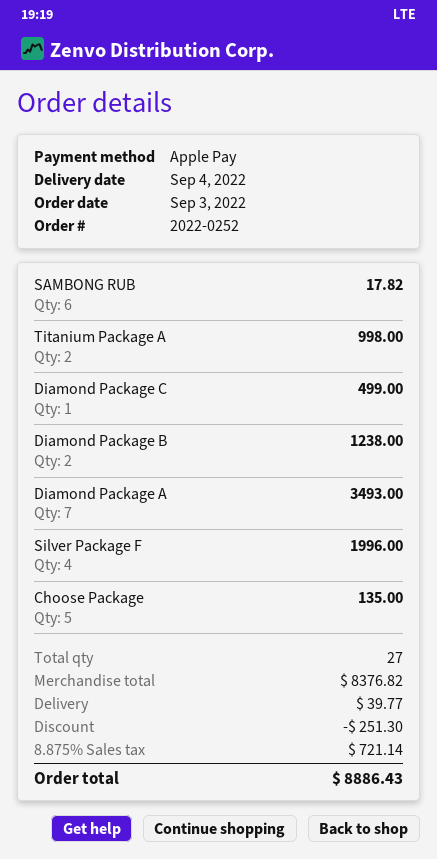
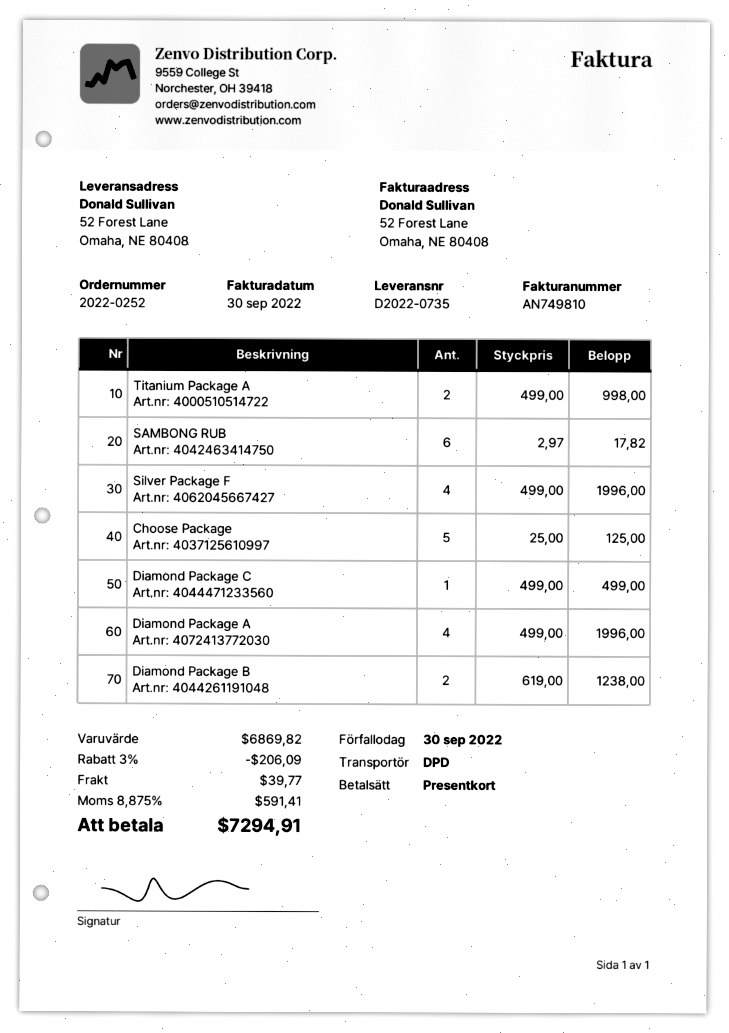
payment method: Apple Pay -> gift card
Diamond Package A: 7 for 3493.00 -> 4 for 1996.00
Choose Package: 5 for 135.00 -> 5 for 125.00
subtotal: 8376.82 -> 6869.82
discount: 251.30 -> 206.09
tax: 8.875% = 721.14 -> 8.875% = 591.41
total: 8886.43 -> 7294.91

